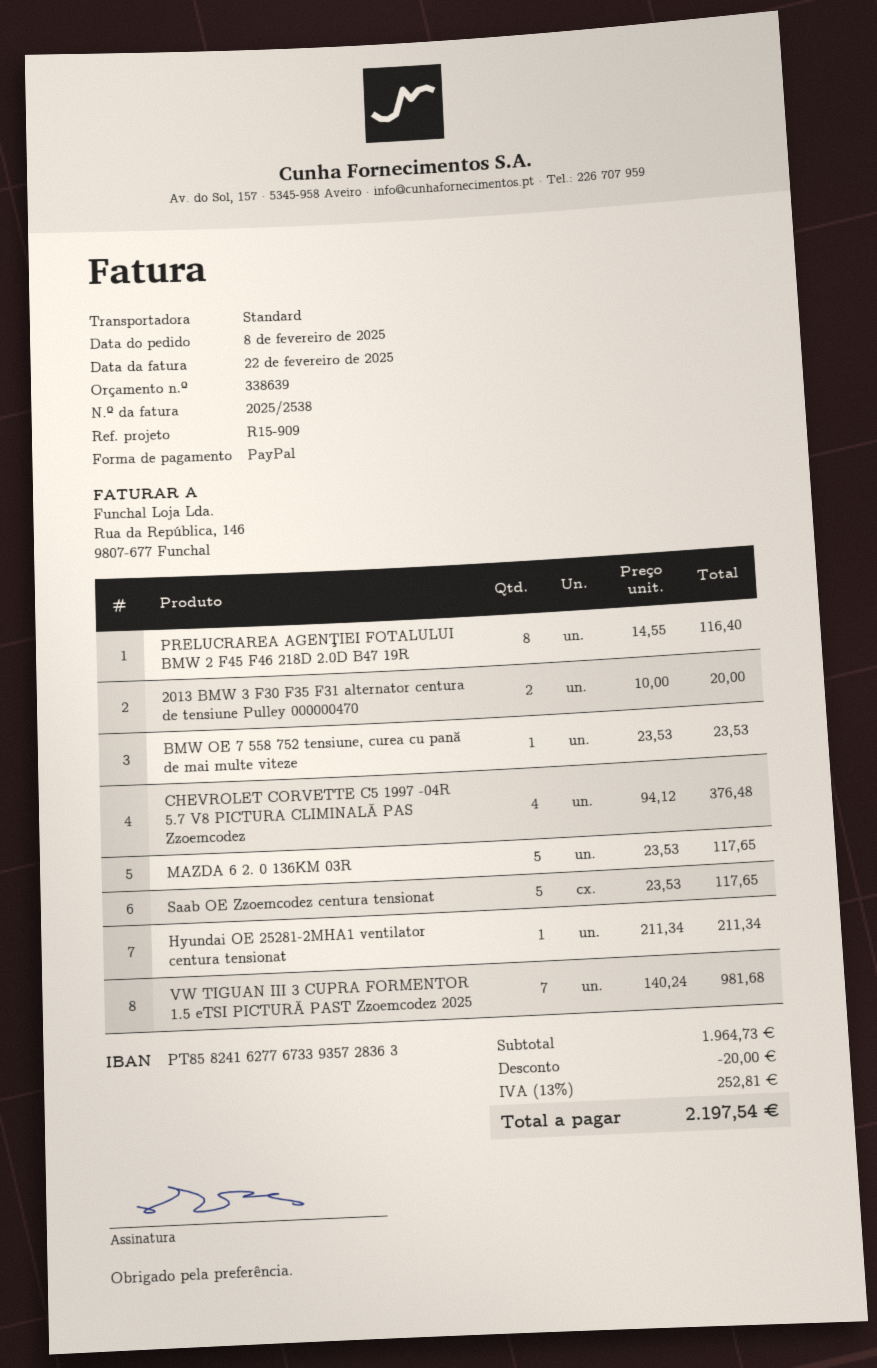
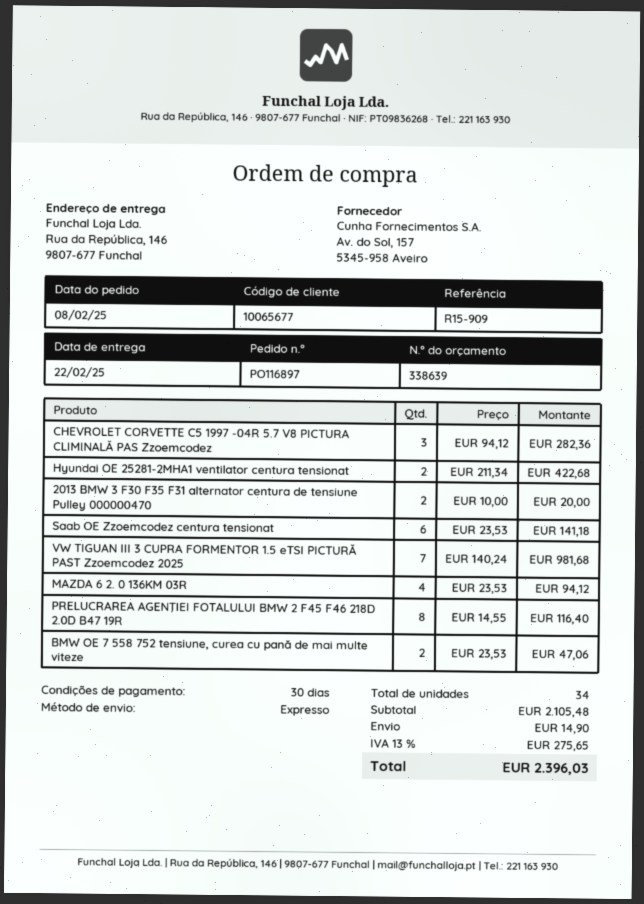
shipping method: standard -> express
BMW OE 7 558 752 tensiune, curea cu pană de mai multe viteze: 1 x 23.53 = 23.53 -> 2 x 23.53 = 47.06
CHEVROLET CORVETTE C5 1997 -04R 5.7 V8 PICTURA CLIMINALĂ PAS Zzoemcodez: 4 x 94.12 = 376.48 -> 3 x 94.12 = 282.36
MAZDA 6 2. 0 136KM 03R: 5 x 23.53 = 117.65 -> 4 x 23.53 = 94.12
Saab OE Zzoemcodez centura tensionat: 5 x 23.53 = 117.65 -> 6 x 23.53 = 141.18
Hyundai OE 25281-2MHA1 ventilator centura tensionat: 1 x 211.34 = 211.34 -> 2 x 211.34 = 422.68
subtotal: 1964.73 -> 2105.48
discount: 20.00 -> none
shipping: none -> 14.90
tax: 13% = 252.81 -> 13% = 275.65
total: 2197.54 -> 2396.03

